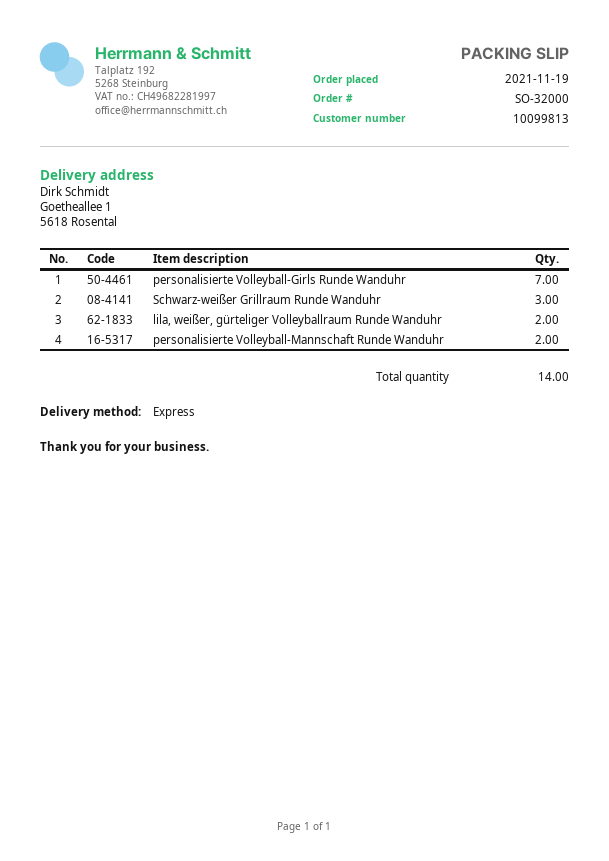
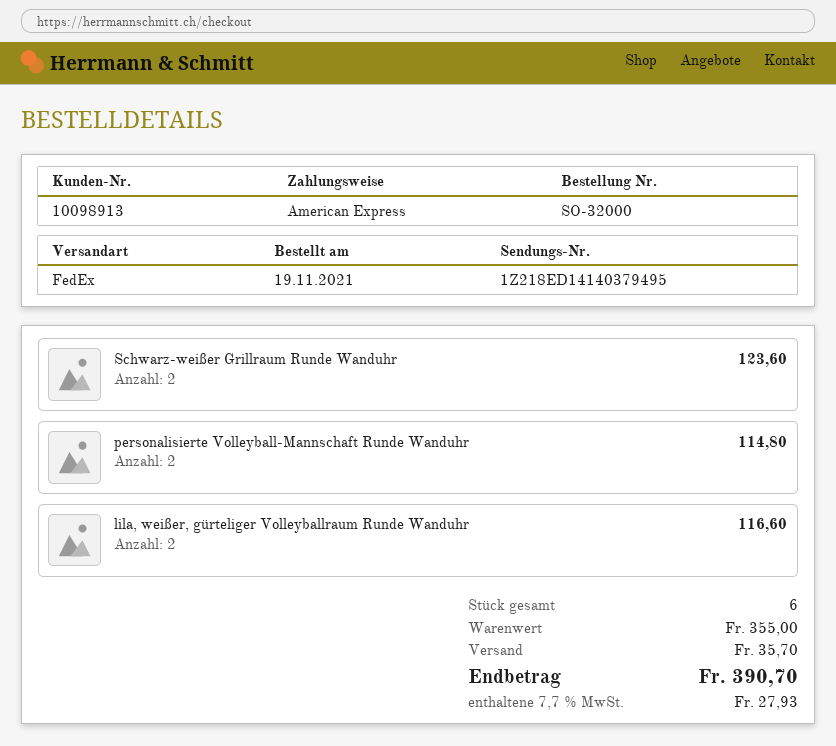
customer number: 10099813 -> 10098913
shipping method: express -> FedEx
personalisierte Volleyball-Girls Runde Wanduhr: 7 -> none
Schwarz-weißer Grillraum Runde Wanduhr: 3 -> 2
total quantity: 14 -> 6

